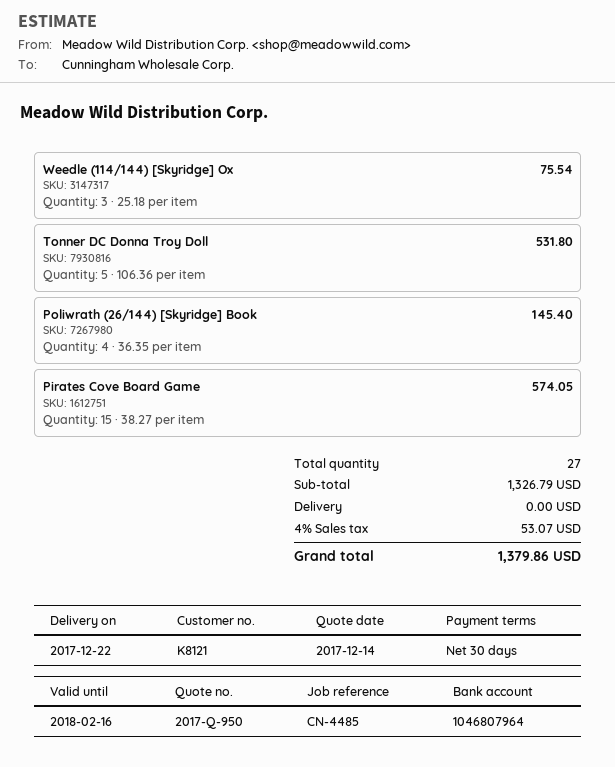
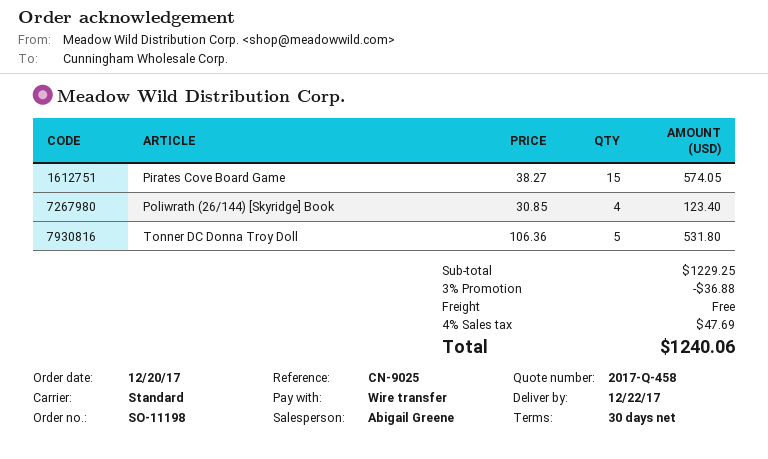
quote number: 2017-Q-950 -> 2017-Q-458
reference: CN-4485 -> CN-9025
Weedle (114/144) [Skyridge] Ox: 3 x 25.18 = 75.54 -> none
Poliwrath (26/144) [Skyridge] Book: 4 x 36.35 = 145.40 -> 4 x 30.85 = 123.40
subtotal: 1326.79 -> 1229.25
discount: none -> 3% = 36.88
tax: 4% = 53.07 -> 4% = 47.69
total: 1379.86 -> 1240.06

